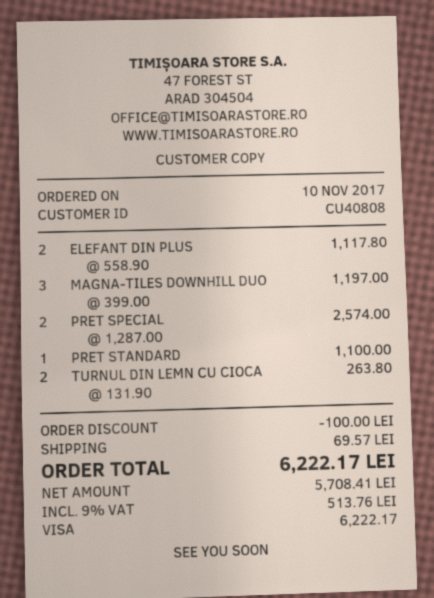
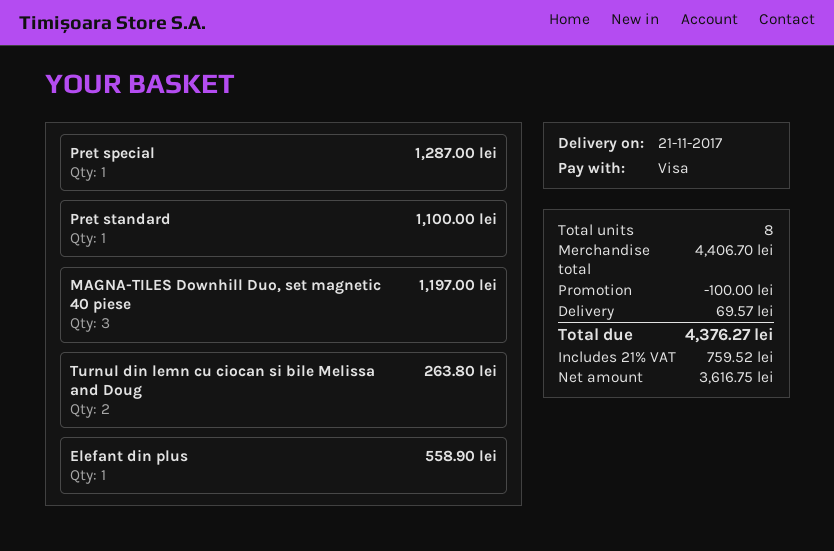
ELEFANT DIN PLUS: 2 for 1117.80 -> 1 for 558.90
PRET SPECIAL: 2 for 2574.00 -> 1 for 1287.00
net: 5708.41 -> 3616.75
tax: 9% = 513.76 -> 21% = 759.52
total: 6222.17 -> 4376.27

